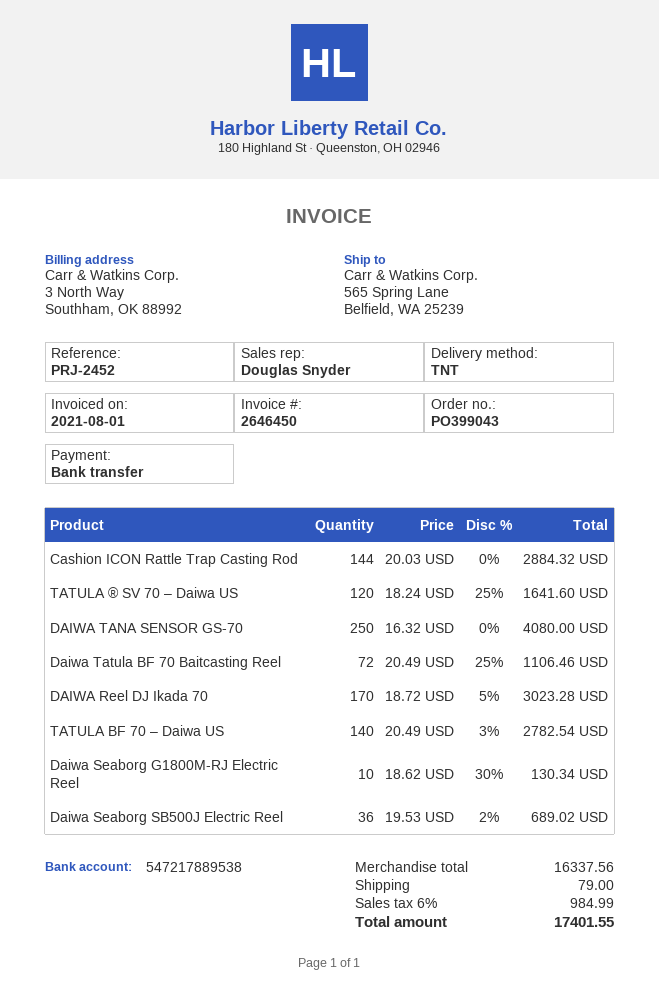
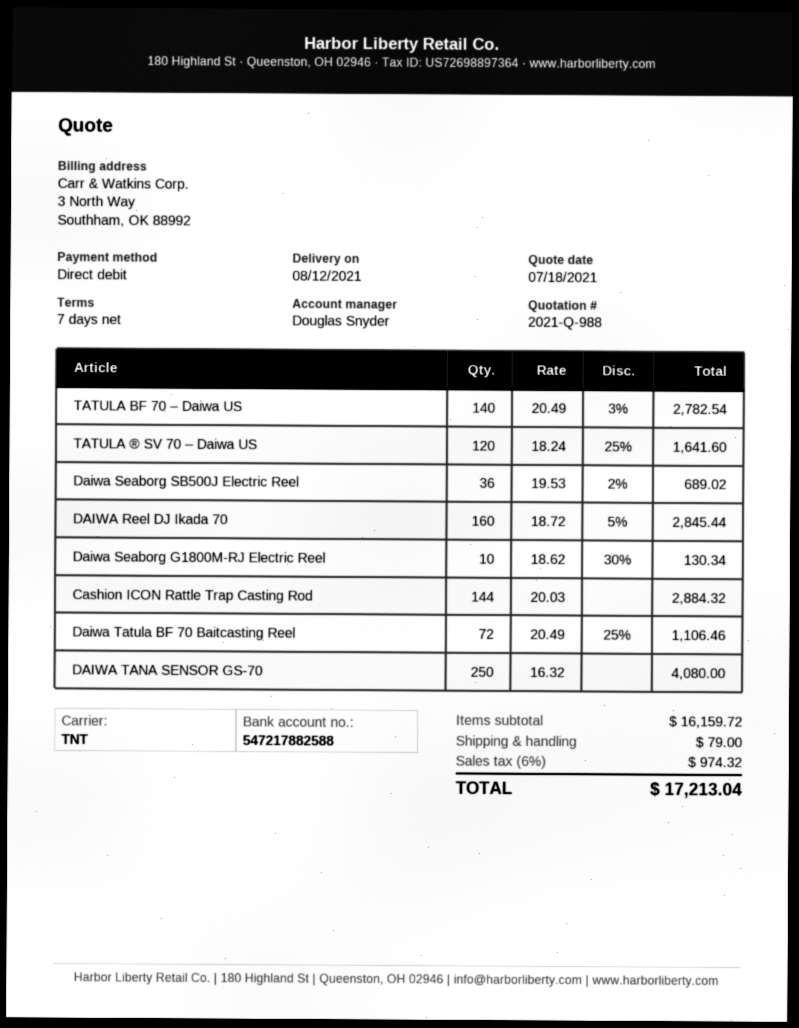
payment method: bank transfer -> direct debit
bank account: 547217889538 -> 547217882588
DAIWA Reel DJ Ikada 70: 170 x 18.72 - 5% = 3023.28 -> 160 x 18.72 - 5% = 2845.44
subtotal: 16337.56 -> 16159.72
tax: 6% = 984.99 -> 6% = 974.32
total: 17401.55 -> 17213.04

